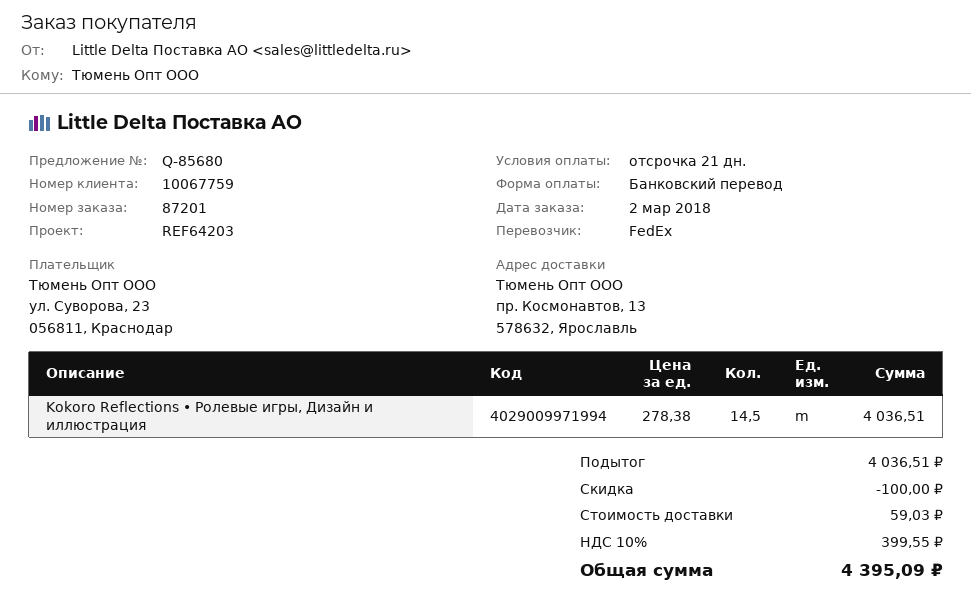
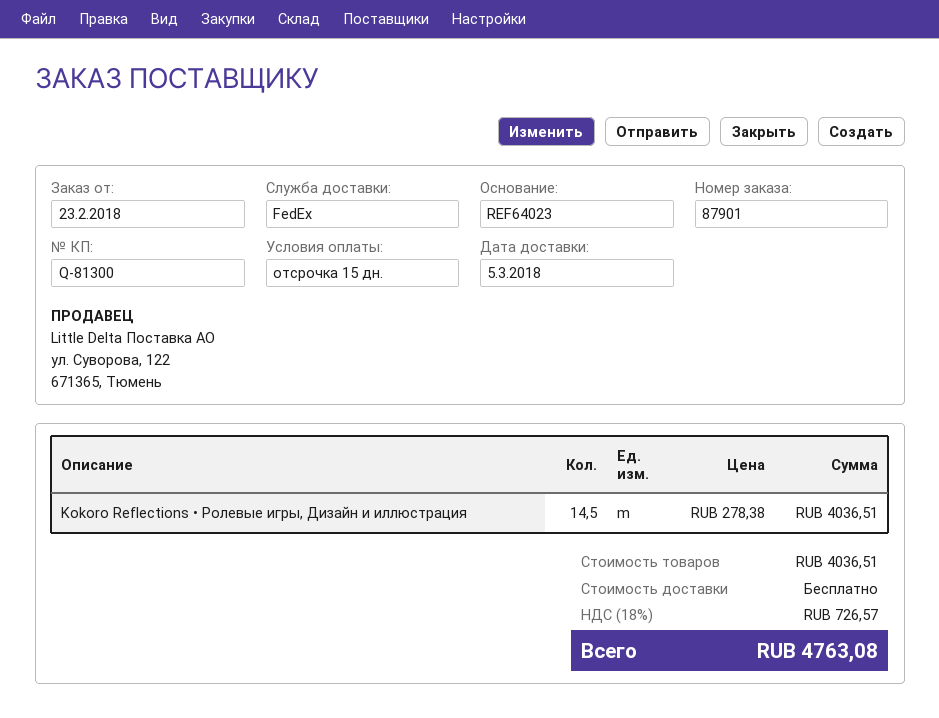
quote number: Q-85680 -> Q-81300
order number: 87201 -> 87901
order date: 2018-03-02 -> 2018-02-23
payment terms: 21 days -> 15 days
reference: REF64203 -> REF64023
discount: 100.00 -> none
shipping: 59.03 -> 0.00
tax: 10% = 399.55 -> 18% = 726.57
total: 4395.09 -> 4763.08

